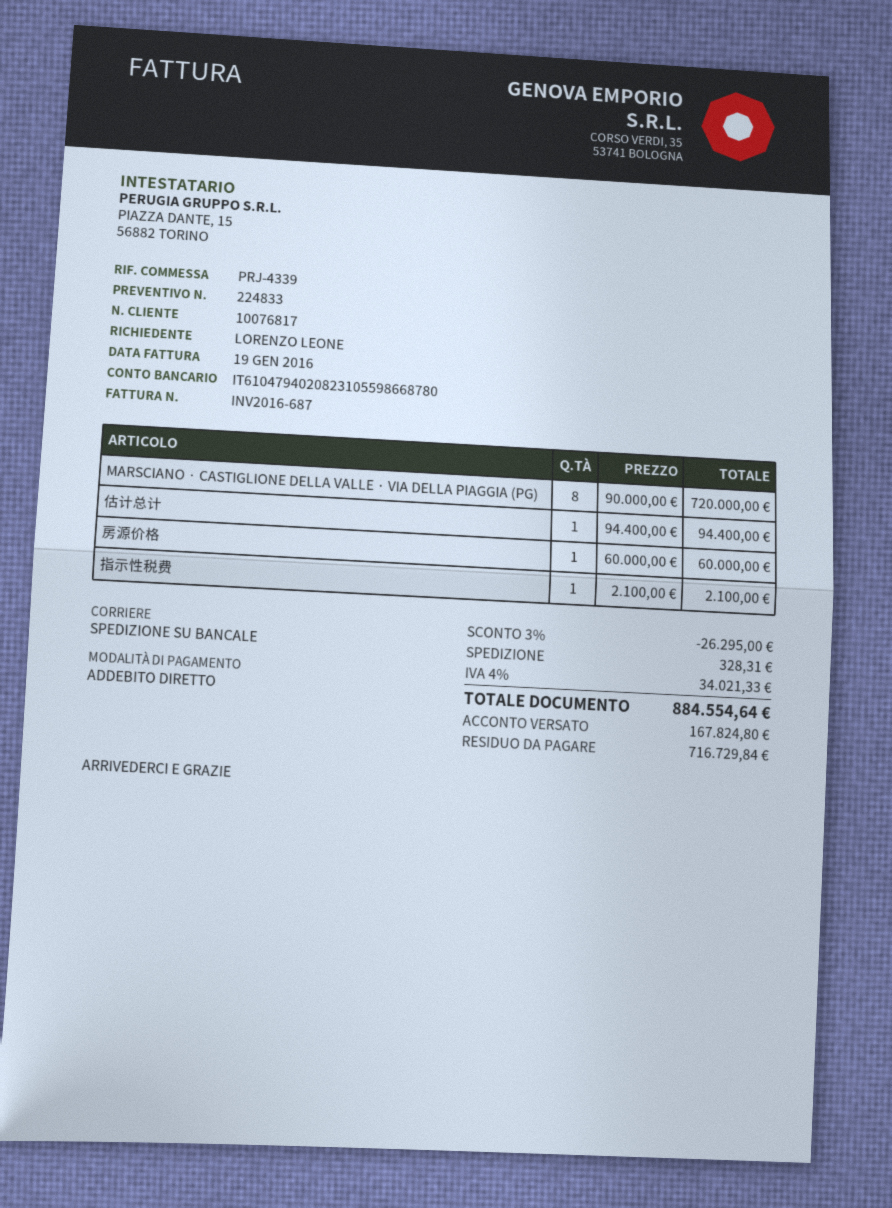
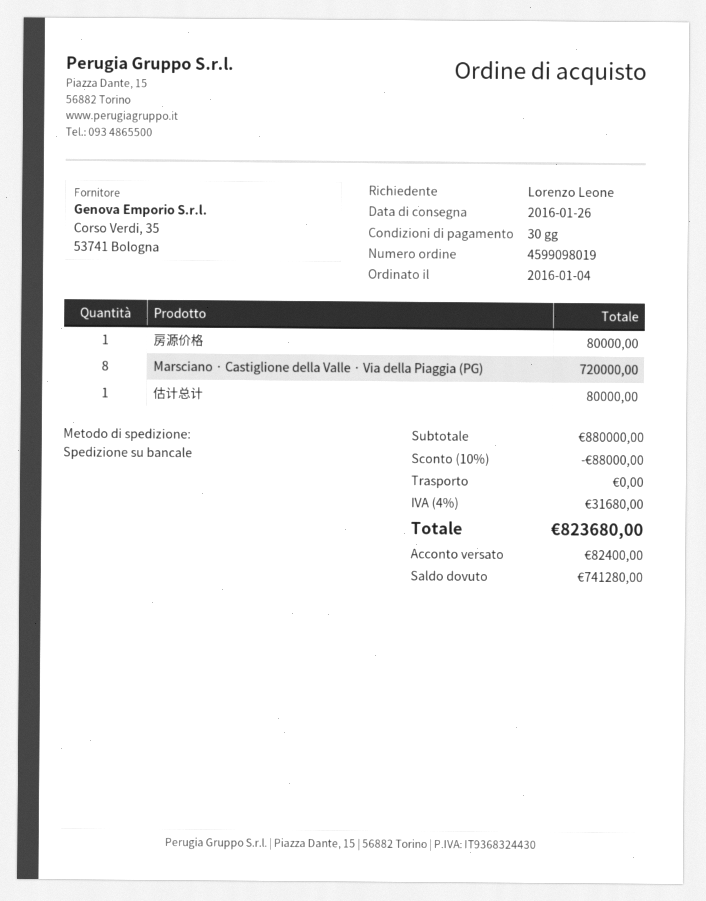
估计总计: 1 for 94400.00 -> 1 for 80000.00
房源价格: 1 for 60000.00 -> 1 for 80000.00
指示性税费: 1 for 2100.00 -> none
discount: 3% = 26295.00 -> 10% = 88000.00
shipping: 328.31 -> 0.00
tax: 4% = 34021.33 -> 4% = 31680.00
total: 884554.64 -> 823680.00
deposit: 167824.80 -> 82400.00
balance: 716729.84 -> 741280.00

